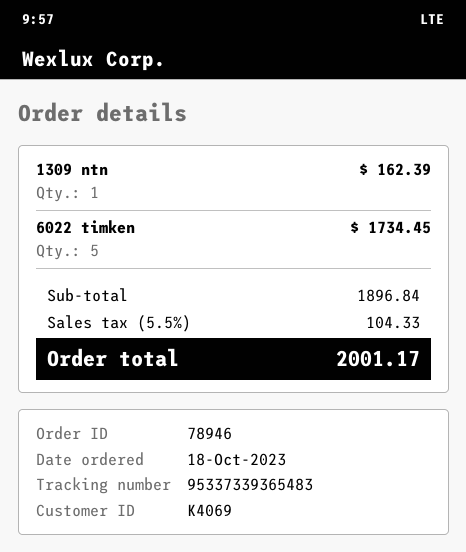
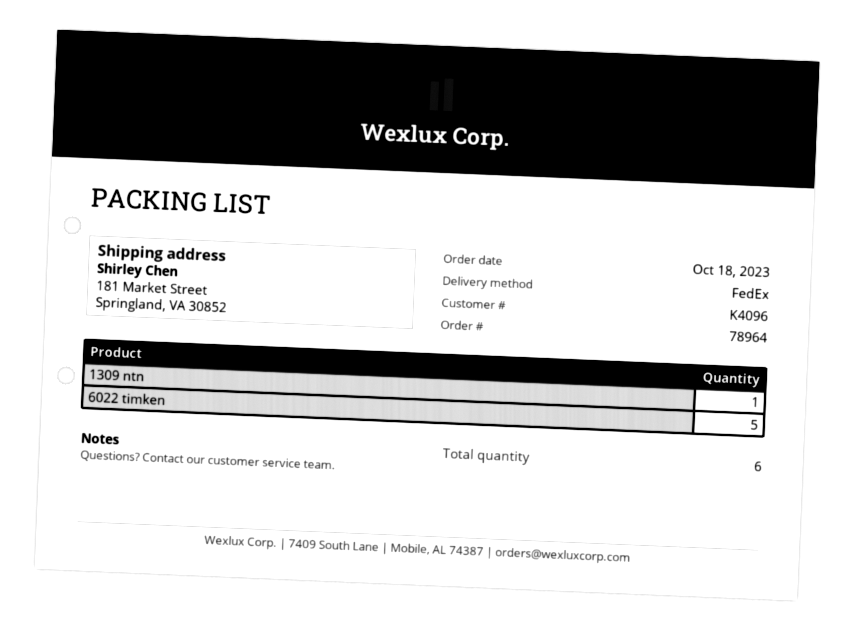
order number: 78946 -> 78964
customer number: K4069 -> K4096

